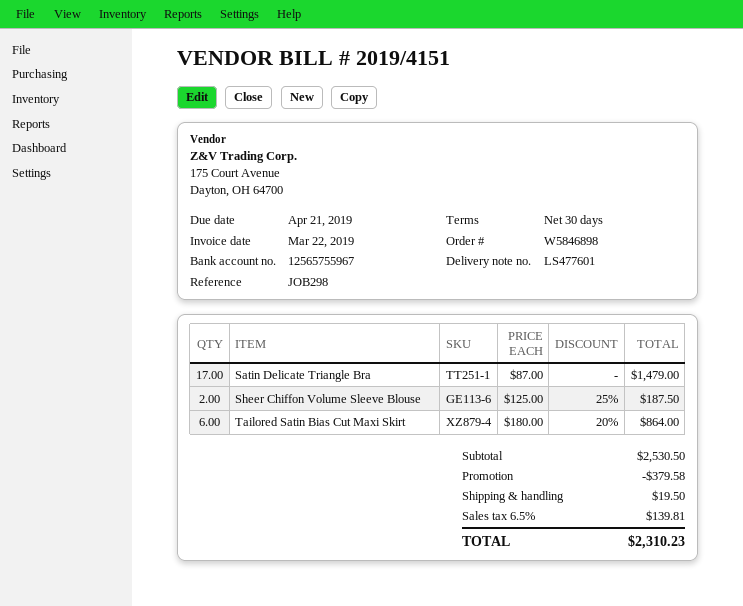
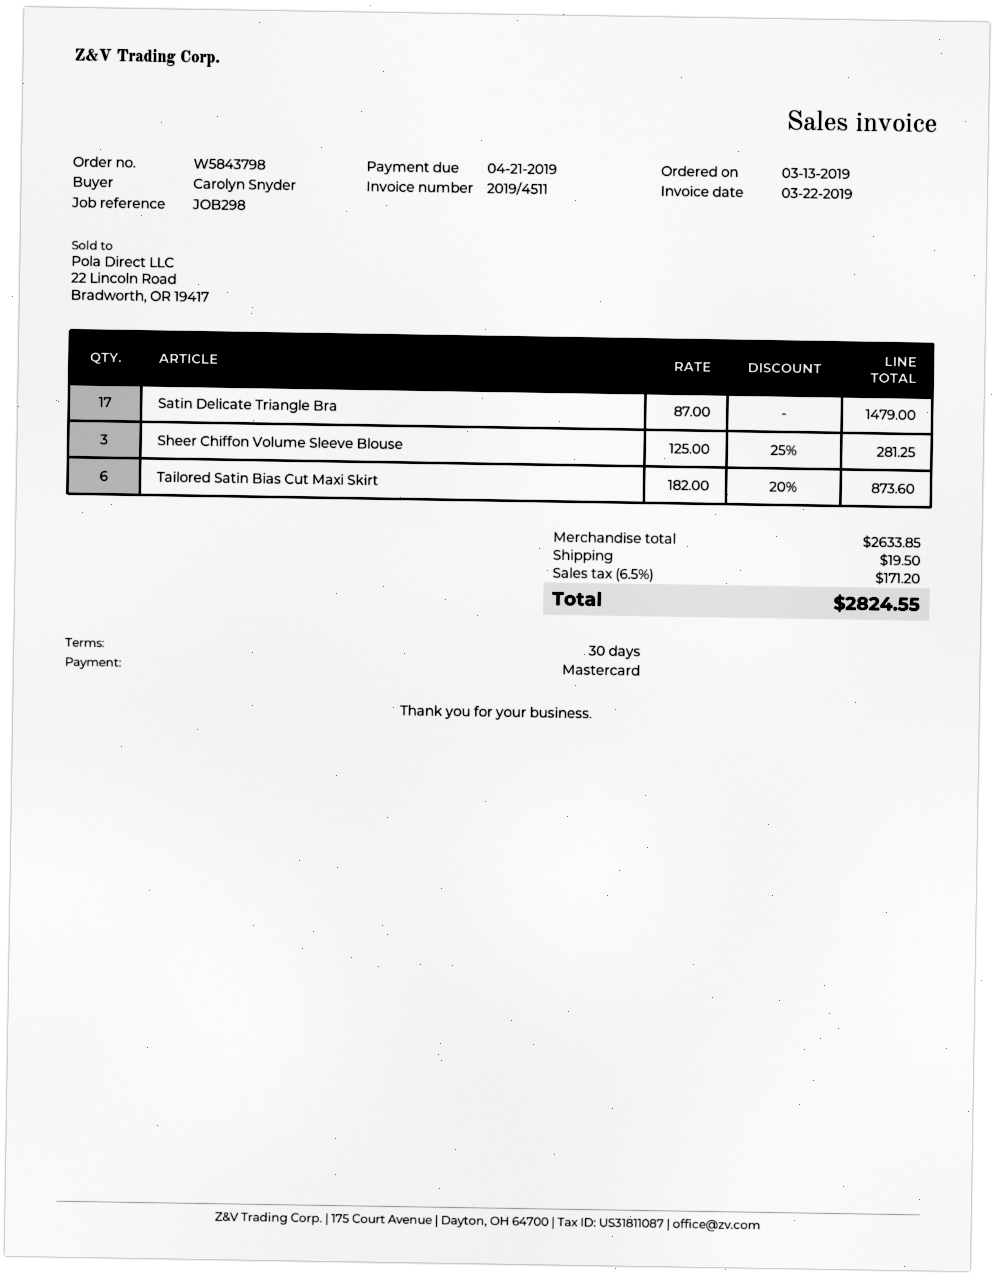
order number: W5846898 -> W5843798
invoice number: 2019/4151 -> 2019/4511
Sheer Chiffon Volume Sleeve Blouse: 2 x 125.00 - 25% = 187.50 -> 3 x 125.00 - 25% = 281.25
Tailored Satin Bias Cut Maxi Skirt: 6 x 180.00 - 20% = 864.00 -> 6 x 182.00 - 20% = 873.60
subtotal: 2530.50 -> 2633.85
discount: 379.58 -> none
tax: 6.5% = 139.81 -> 6.5% = 171.20
total: 2310.23 -> 2824.55

